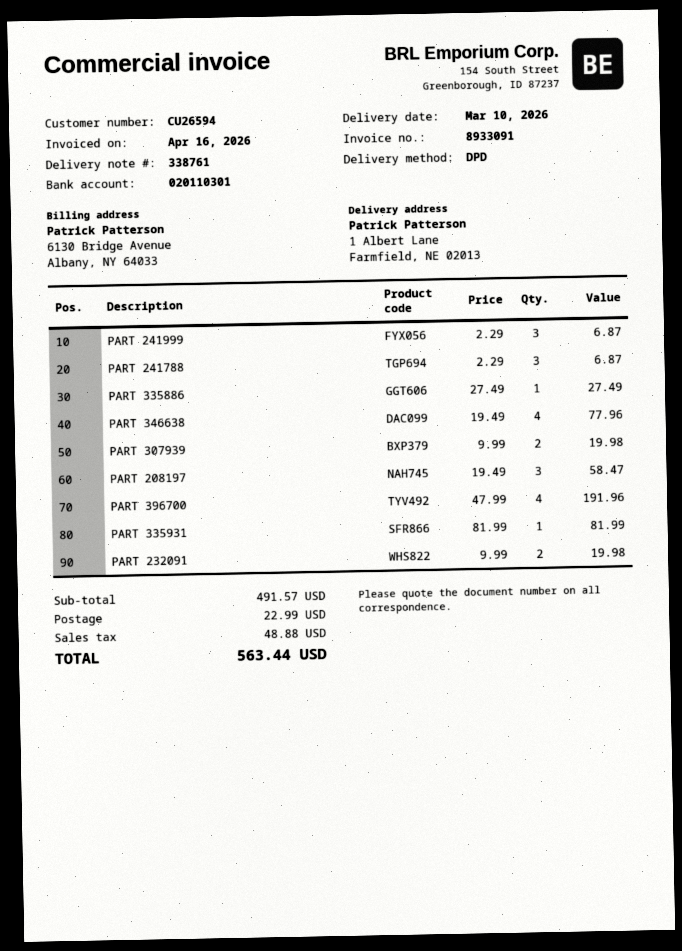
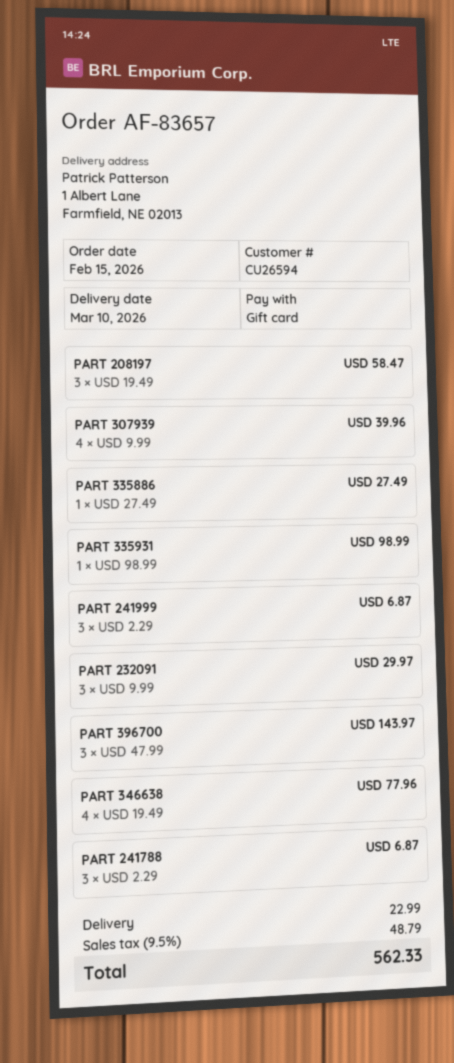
PART 307939: 2 x 9.99 = 19.98 -> 4 x 9.99 = 39.96
PART 396700: 4 x 47.99 = 191.96 -> 3 x 47.99 = 143.97
PART 335931: 1 x 81.99 = 81.99 -> 1 x 98.99 = 98.99
PART 232091: 2 x 9.99 = 19.98 -> 3 x 9.99 = 29.97
tax: 48.88 -> 48.79
total: 563.44 -> 562.33

